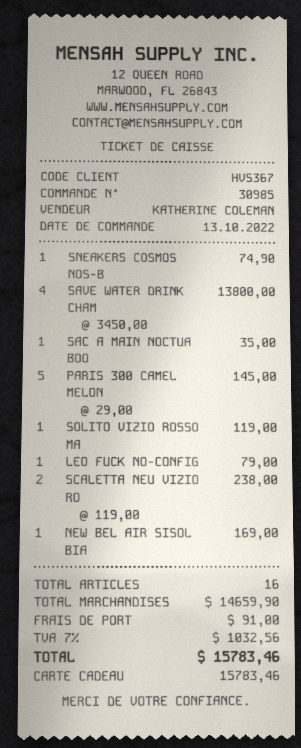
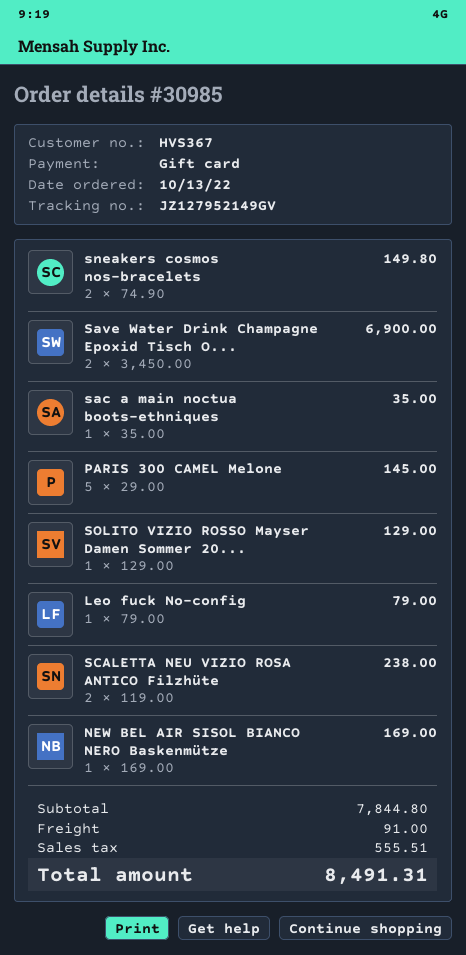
SNEAKERS COSMOS NOS-B: 1 x 74.90 = 74.90 -> 2 x 74.90 = 149.80
SAVE WATER DRINK CHAM: 4 x 3450.00 = 13800.00 -> 2 x 3450.00 = 6900.00
SOLITO VIZIO ROSSO MA: 1 x 119.00 = 119.00 -> 1 x 129.00 = 129.00
subtotal: 14659.90 -> 7844.80
tax: 1032.56 -> 555.51
total: 15783.46 -> 8491.31

